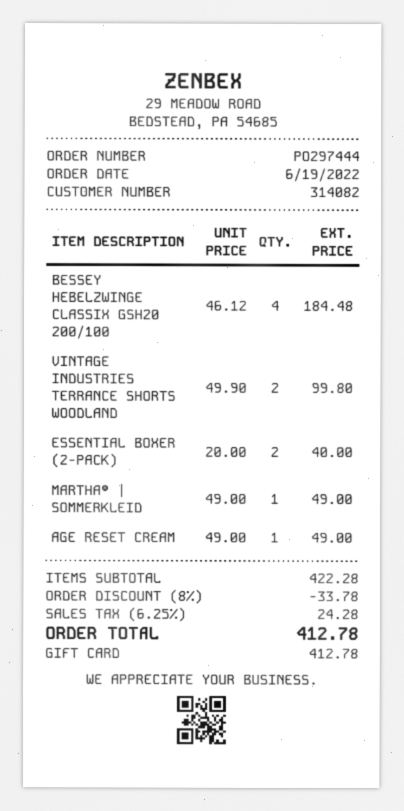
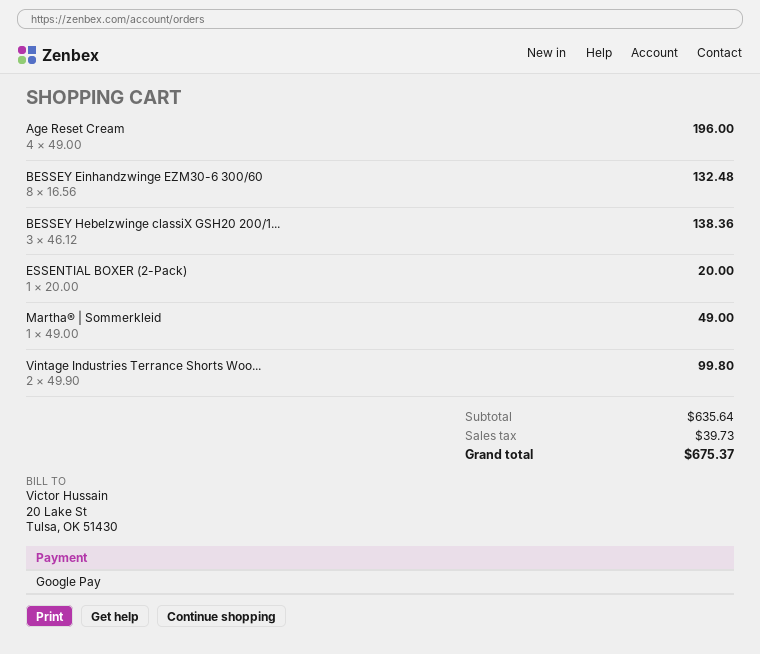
payment method: gift card -> Google Pay
BESSEY HEBELZWINGE CLASSIX GSH20 200/100: 4 x 46.12 = 184.48 -> 3 x 46.12 = 138.36
ESSENTIAL BOXER (2-PACK): 2 x 20.00 = 40.00 -> 1 x 20.00 = 20.00
AGE RESET CREAM: 1 x 49.00 = 49.00 -> 4 x 49.00 = 196.00
BESSEY Einhandzwinge EZM30-6 300/60: none -> 8 x 16.56 = 132.48
subtotal: 422.28 -> 635.64
discount: 8% = 33.78 -> none
tax: 24.28 -> 39.73
total: 412.78 -> 675.37

